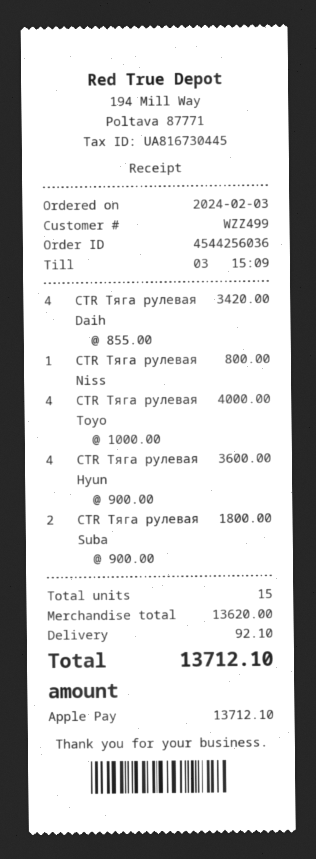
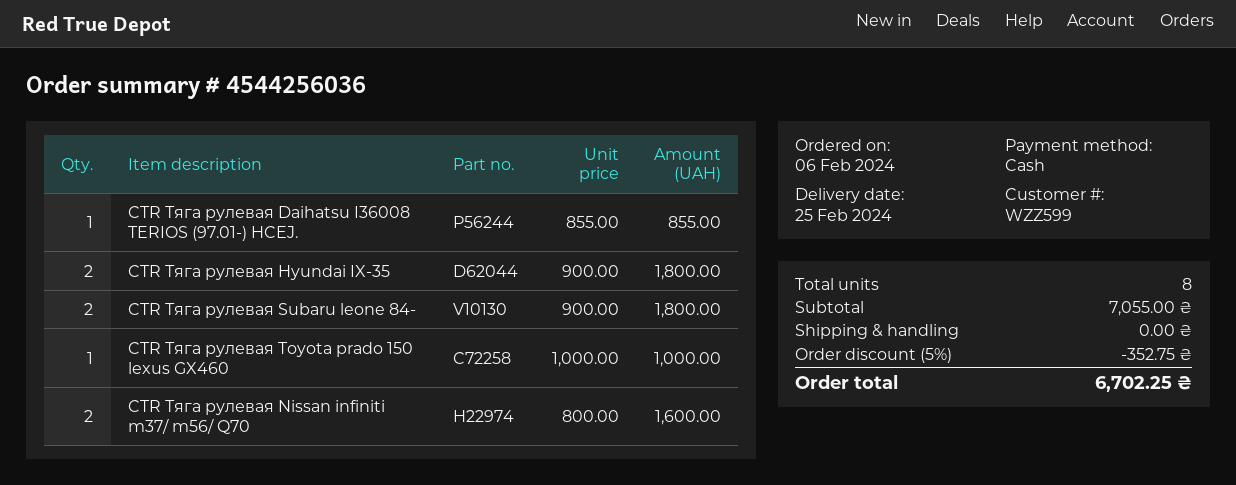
order date: 2024-02-03 -> 2024-02-06
customer number: WZZ499 -> WZZ599
payment method: Apple Pay -> cash
CTR Тяга рулевая Daih: 4 x 855.00 = 3420.00 -> 1 x 855.00 = 855.00
CTR Тяга рулевая Niss: 1 x 800.00 = 800.00 -> 2 x 800.00 = 1600.00
CTR Тяга рулевая Toyo: 4 x 1000.00 = 4000.00 -> 1 x 1000.00 = 1000.00
CTR Тяга рулевая Hyun: 4 x 900.00 = 3600.00 -> 2 x 900.00 = 1800.00
total quantity: 15 -> 8
subtotal: 13620.00 -> 7055.00
discount: none -> 5% = 352.75
shipping: 92.10 -> 0.00
total: 13712.10 -> 6702.25

